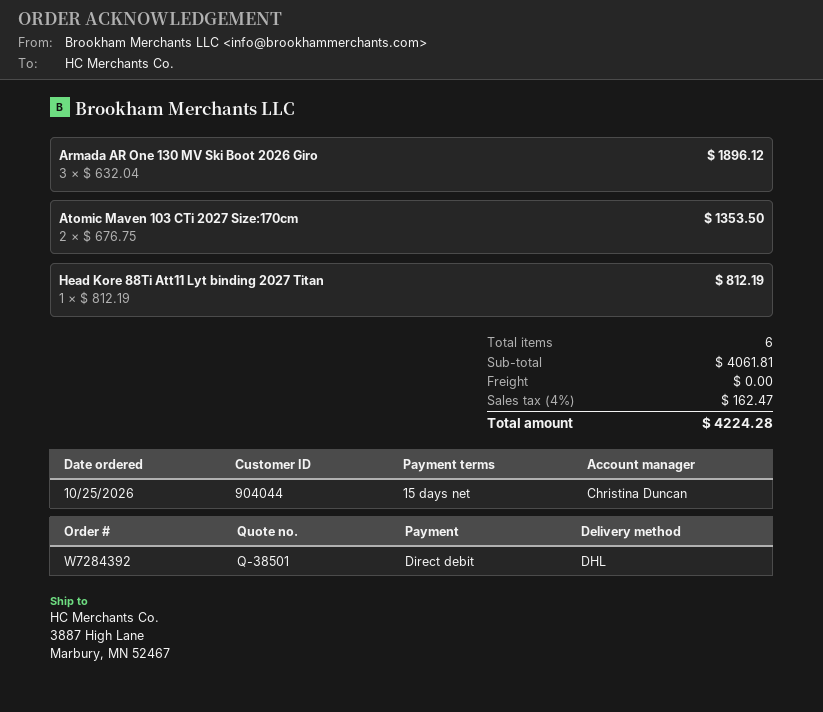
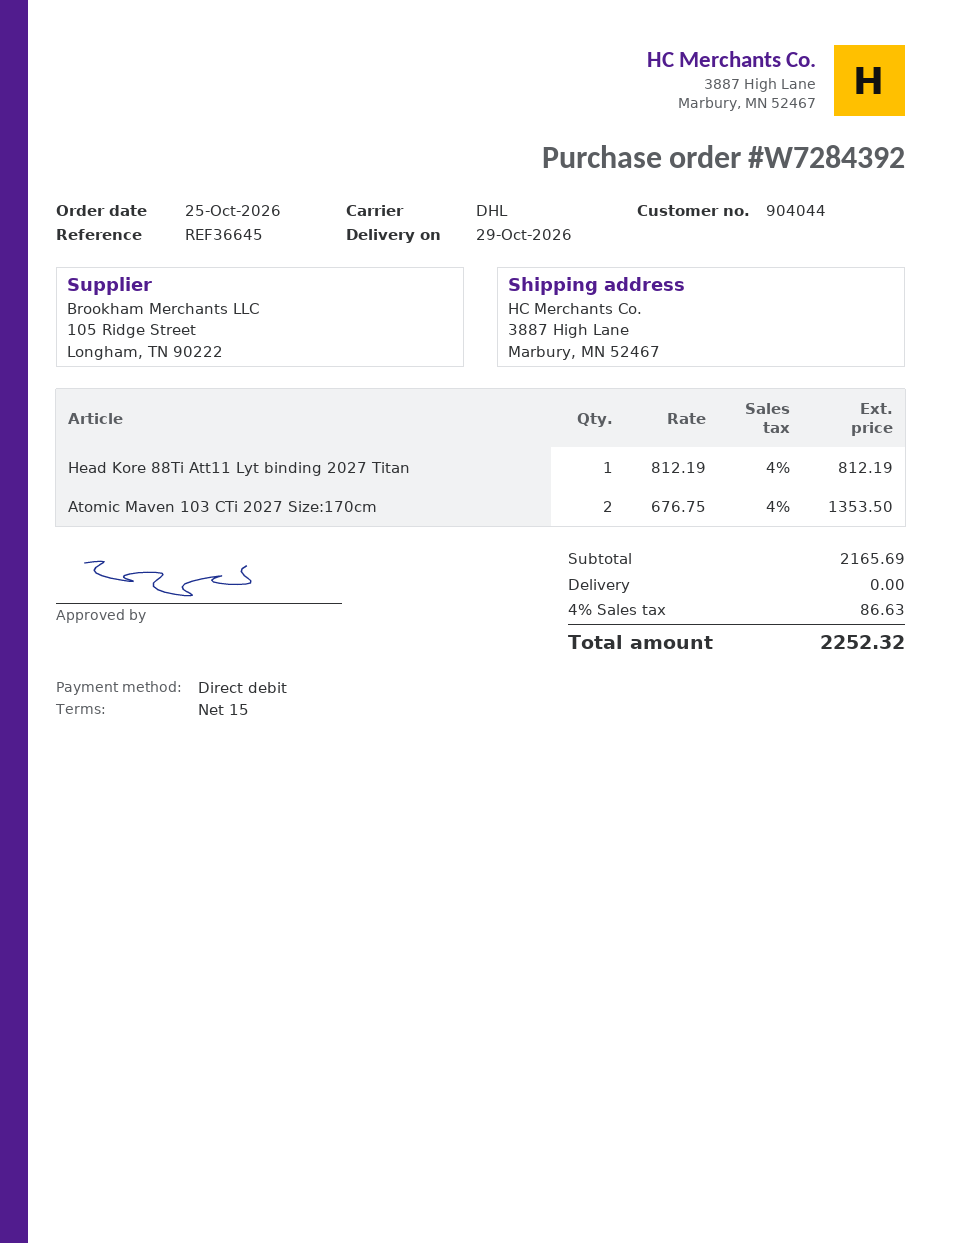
Armada AR One 130 MV Ski Boot 2026 Giro: 3 x 632.04 = 1896.12 -> none
subtotal: 4061.81 -> 2165.69
tax: 4% = 162.47 -> 4% = 86.63
total: 4224.28 -> 2252.32

